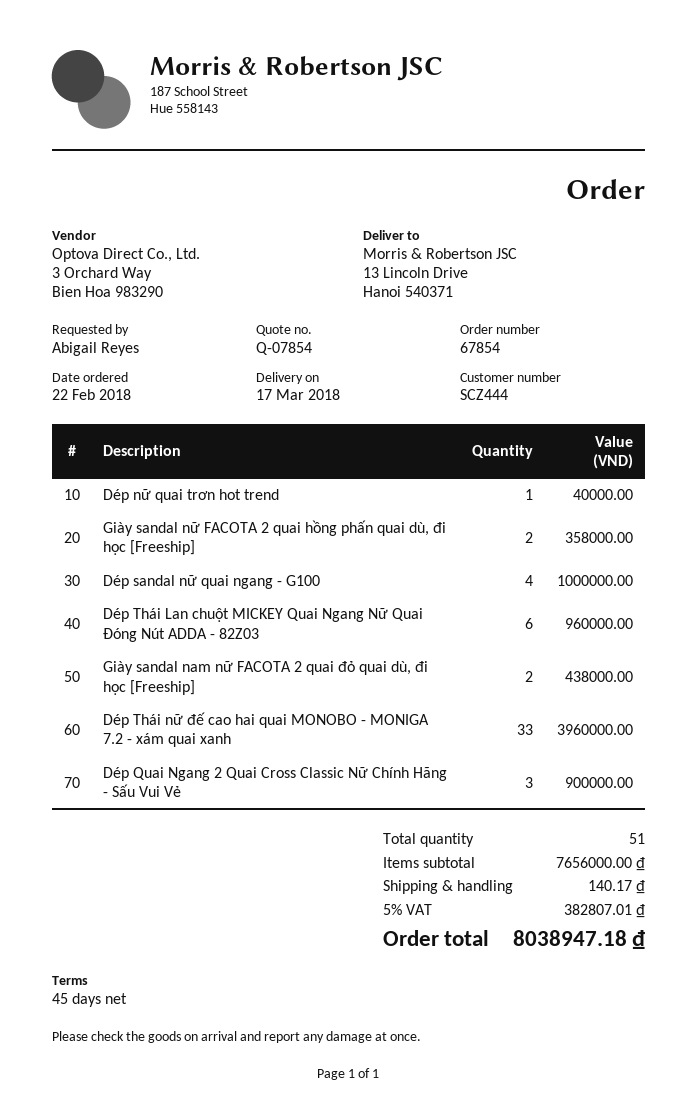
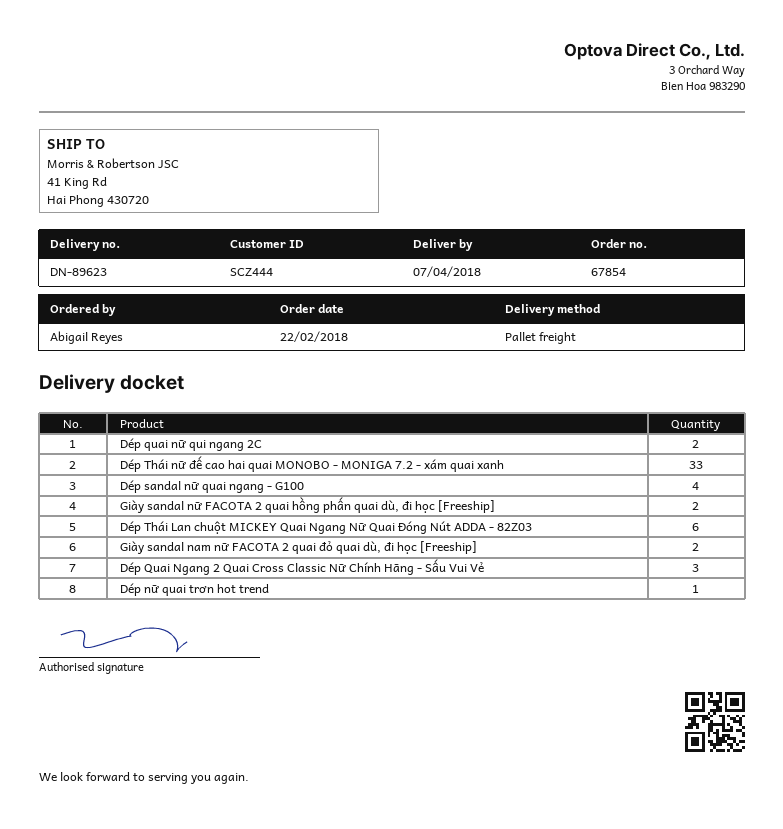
delivery date: 2018-03-17 -> 2018-04-07
ship to: 13 Lincoln Drive, Hanoi 540371 -> 41 King Rd, Hai Phong 430720
Dép quai nữ qui ngang 2C: none -> 2

